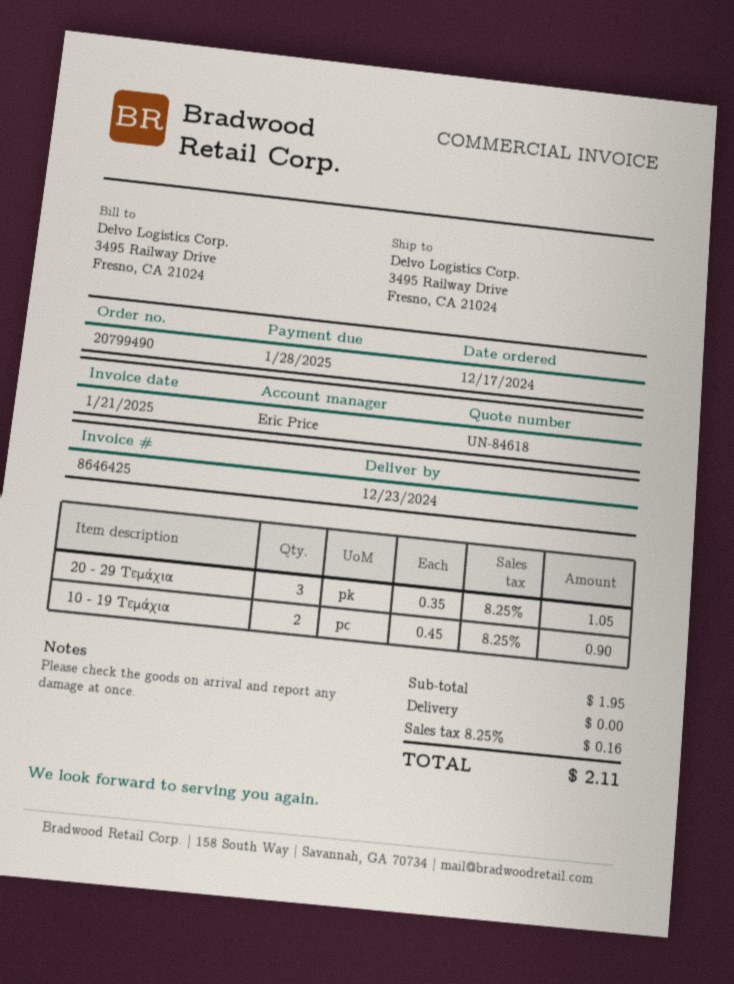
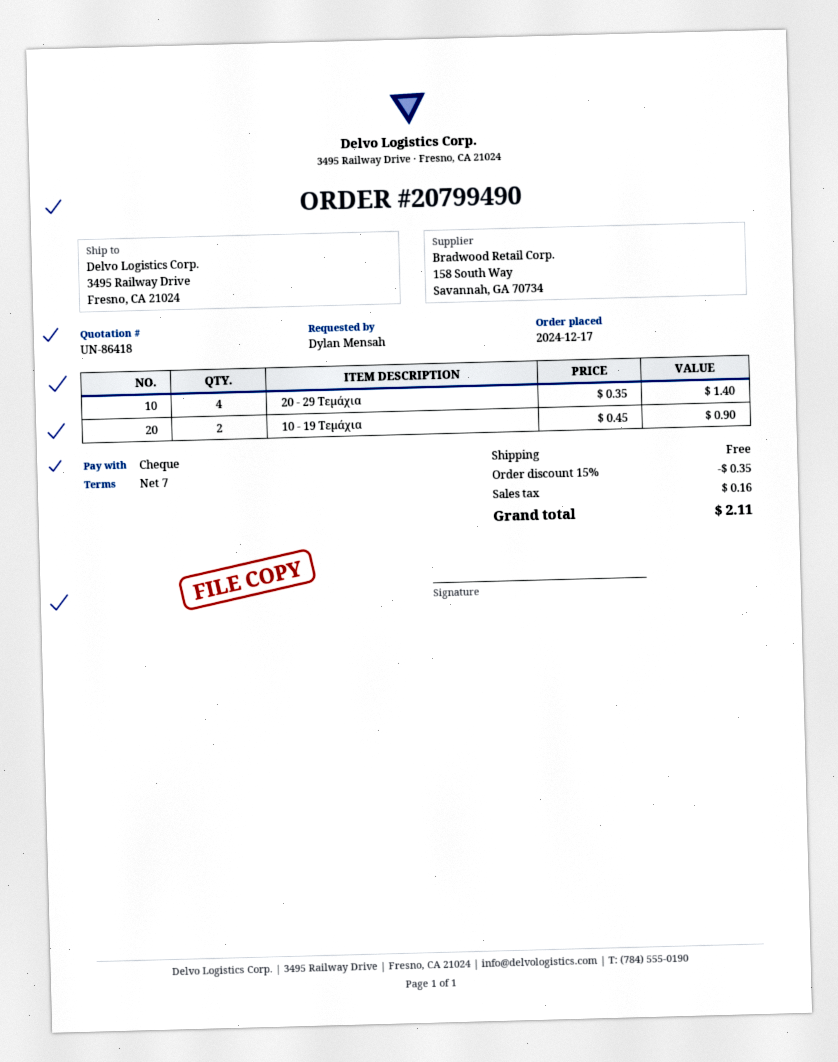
quote number: UN-84618 -> UN-86418
20 - 29 Τεμάχια: 3 x 0.35 = 1.05 -> 4 x 0.35 = 1.40
discount: none -> 15% = 0.35

